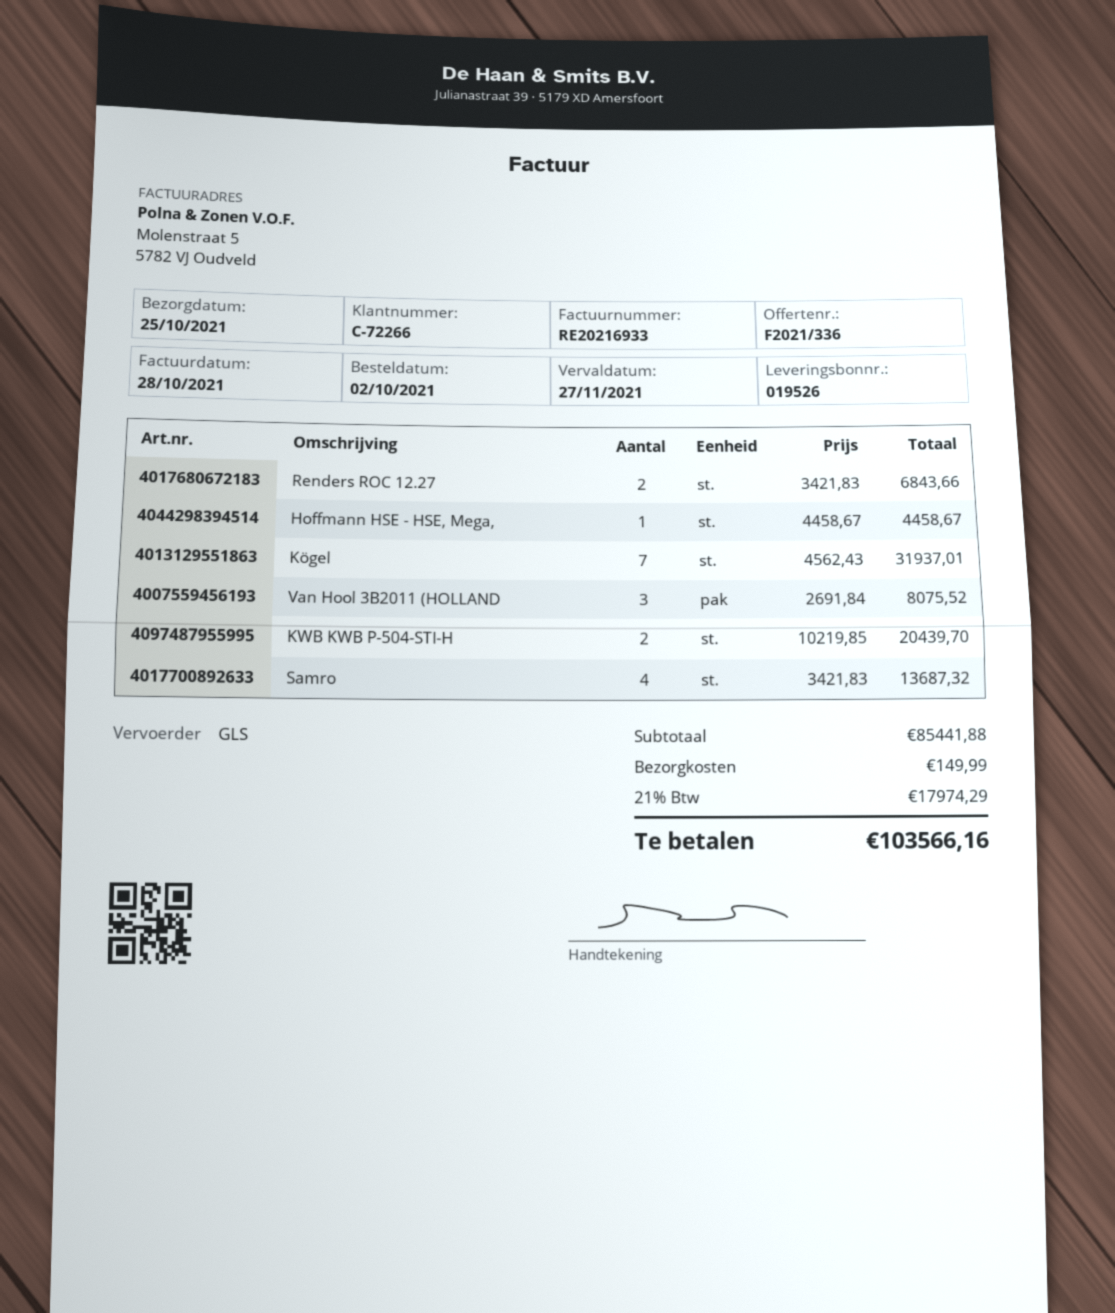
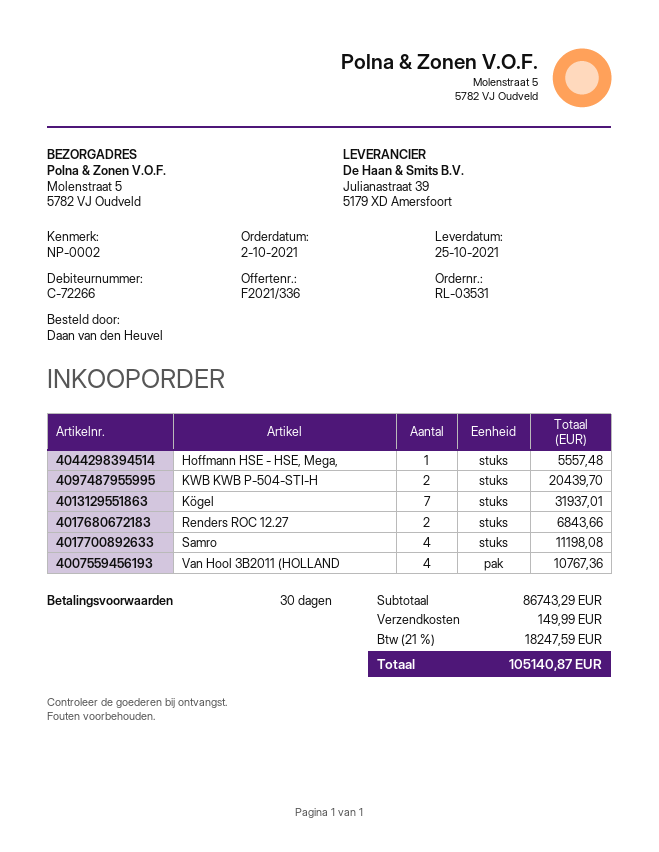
Hoffmann HSE - HSE, Mega,: 1 for 4458.67 -> 1 for 5557.48
Van Hool 3B2011 (HOLLAND: 3 for 8075.52 -> 4 for 10767.36
Samro: 4 for 13687.32 -> 4 for 11198.08
subtotal: 85441.88 -> 86743.29
tax: 21% = 17974.29 -> 21% = 18247.59
total: 103566.16 -> 105140.87

